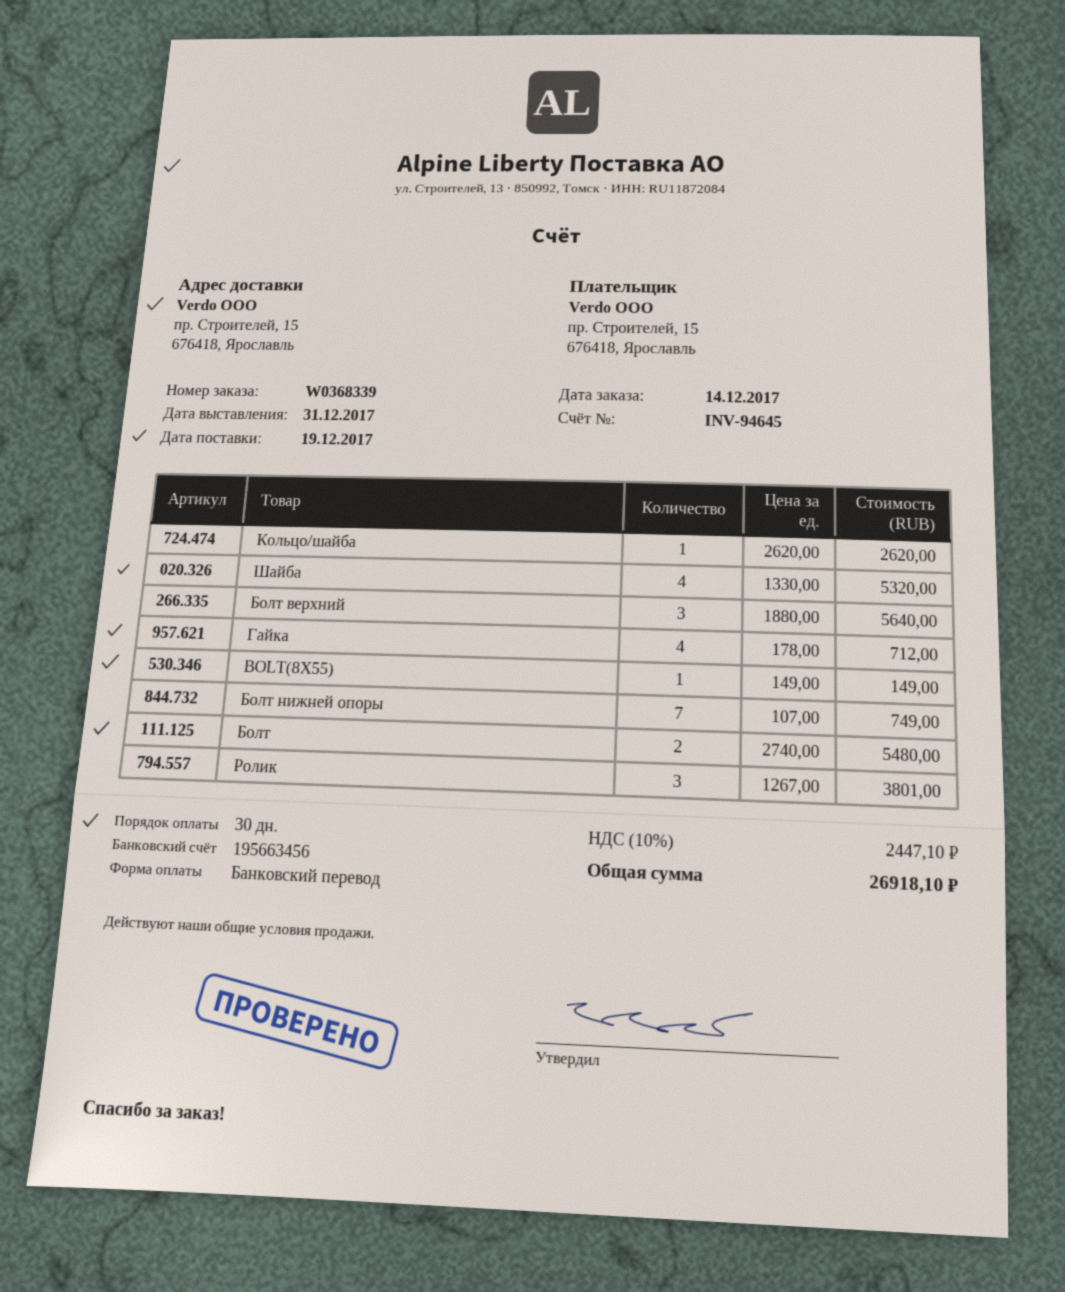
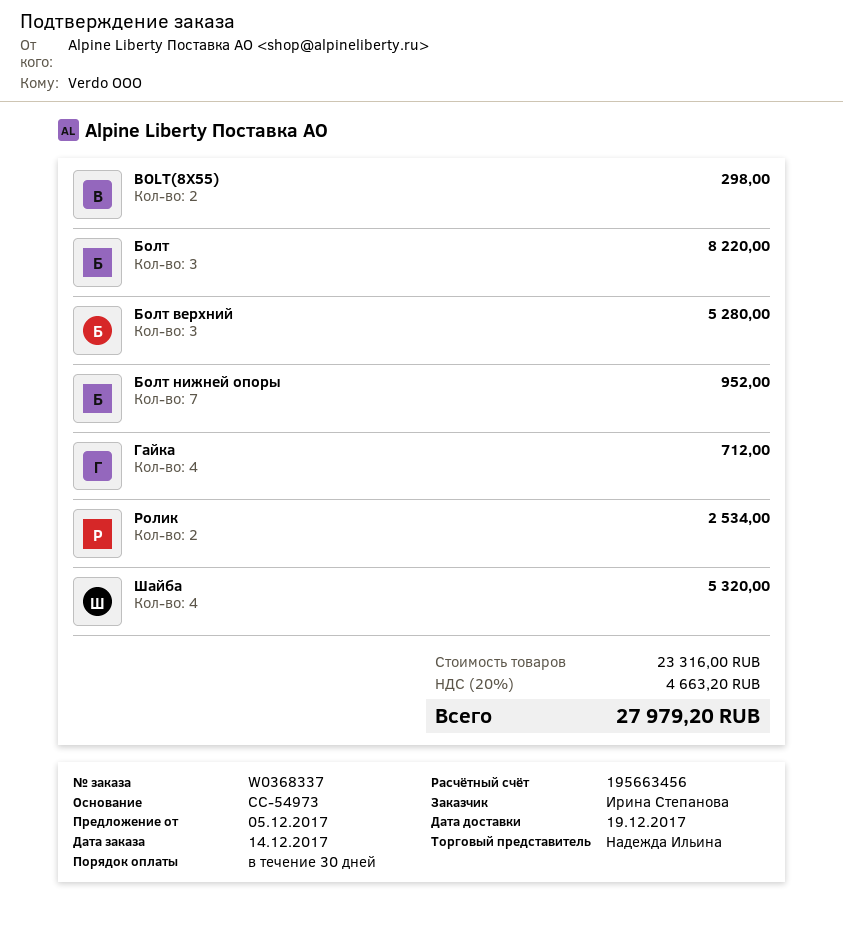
order number: W0368339 -> W0368337
Кольцо/шайба: 1 for 2620.00 -> none
Болт верхний: 3 for 5640.00 -> 3 for 5280.00
BOLT(8X55): 1 for 149.00 -> 2 for 298.00
Болт нижней опоры: 7 for 749.00 -> 7 for 952.00
Болт: 2 for 5480.00 -> 3 for 8220.00
Ролик: 3 for 3801.00 -> 2 for 2534.00
tax: 10% = 2447.10 -> 20% = 4663.20
total: 26918.10 -> 27979.20

